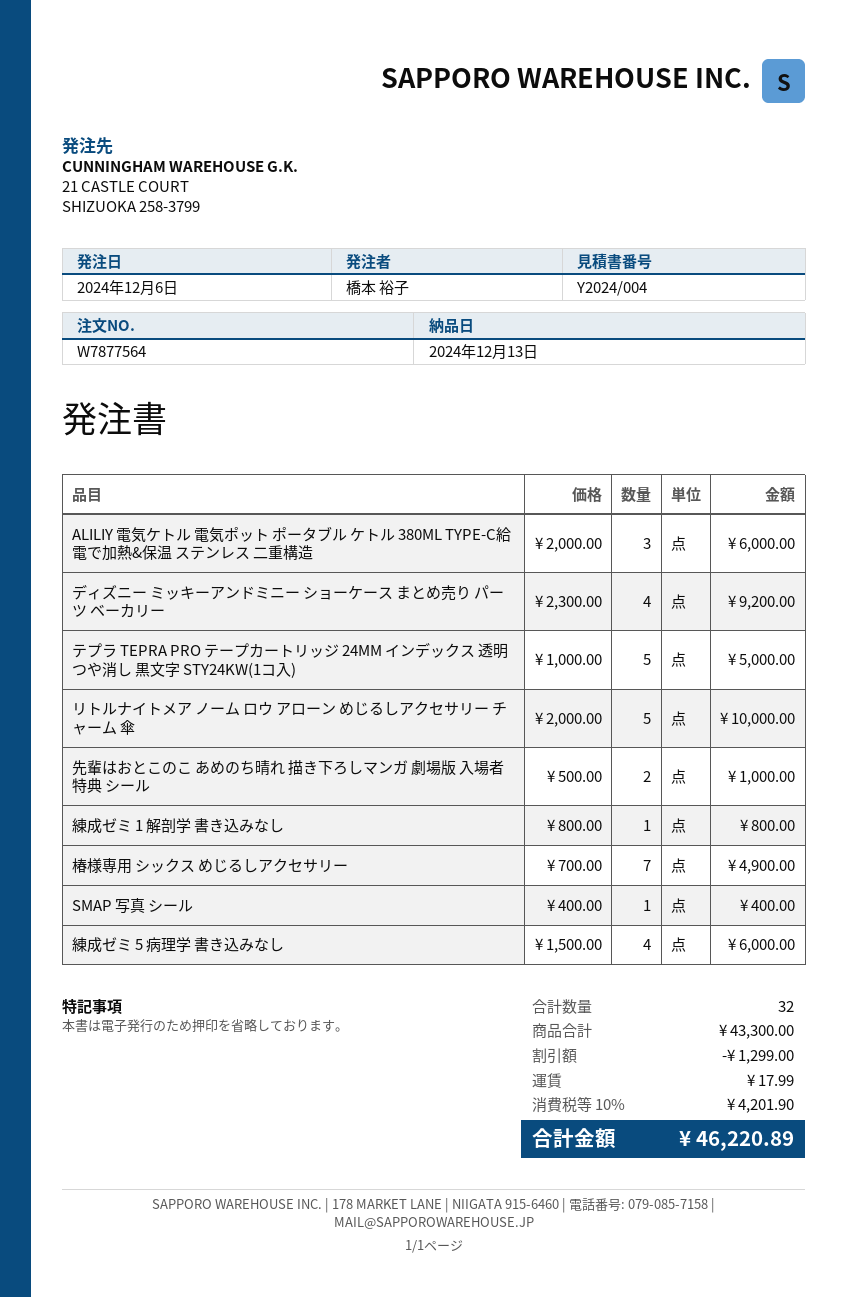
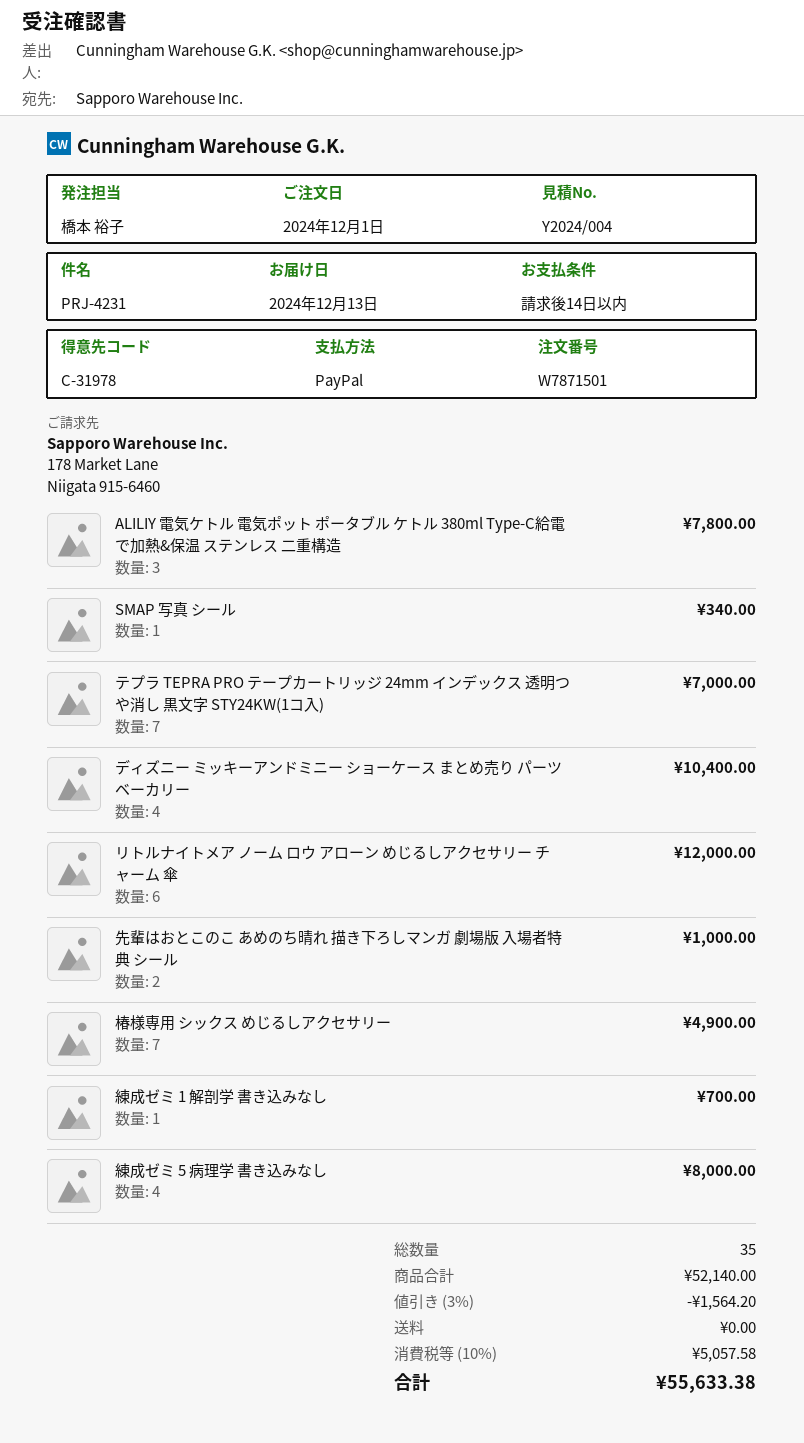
order number: W7877564 -> W7871501
order date: 2024-12-06 -> 2024-12-01
ALILIY 電気ケトル 電気ポット ポータブル ケトル 380ML TYPE-C給電で加熱&保温 ステンレス 二重構造: 3 for 6000.00 -> 3 for 7800.00
ディズニー ミッキーアンドミニー ショーケース まとめ売り パーツ ベーカリー: 4 for 9200.00 -> 4 for 10400.00
テプラ TEPRA PRO テープカートリッジ 24MM インデックス 透明つや消し 黒文字 STY24KW(1コ入): 5 for 5000.00 -> 7 for 7000.00
リトルナイトメア ノーム ロウ アローン めじるしアクセサリー チャーム 傘: 5 for 10000.00 -> 6 for 12000.00
練成ゼミ 1 解剖学 書き込みなし: 1 for 800.00 -> 1 for 700.00
SMAP 写真 シール: 1 for 400.00 -> 1 for 340.00
練成ゼミ 5 病理学 書き込みなし: 4 for 6000.00 -> 4 for 8000.00
total quantity: 32 -> 35
subtotal: 43300.00 -> 52140.00
discount: 1299.00 -> 1564.20
shipping: 17.99 -> 0.00
tax: 10% = 4201.90 -> 10% = 5057.58
total: 46220.89 -> 55633.38

